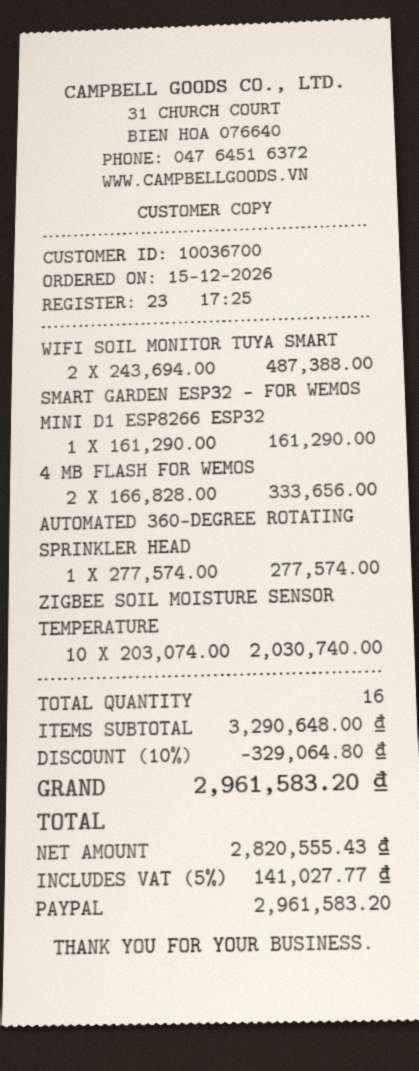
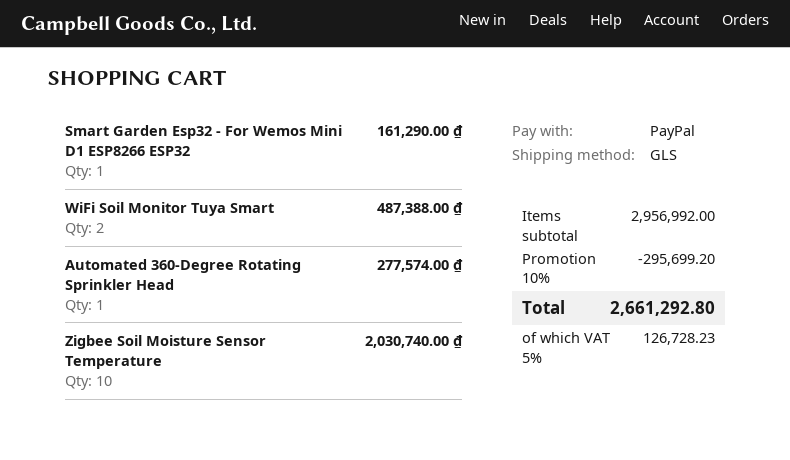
4 MB FLASH FOR WEMOS: 2 for 333656.00 -> none
subtotal: 3290648.00 -> 2956992.00
discount: 10% = 329064.80 -> 10% = 295699.20
tax: 5% = 141027.77 -> 5% = 126728.23
total: 2961583.20 -> 2661292.80

